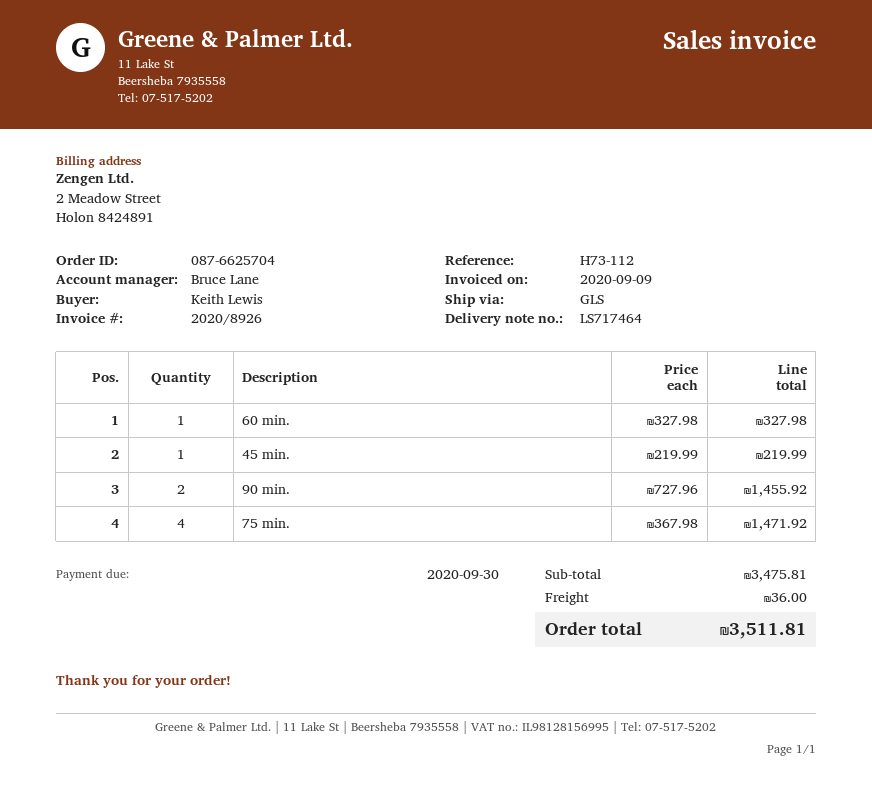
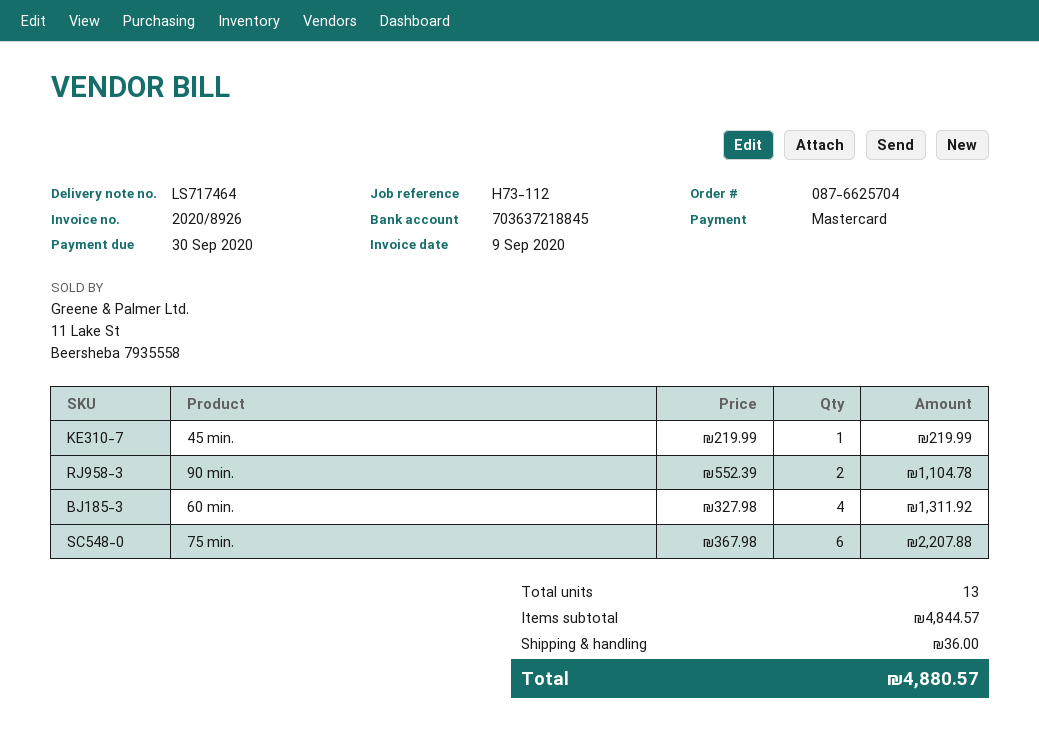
60 min.: 1 x 327.98 = 327.98 -> 4 x 327.98 = 1311.92
90 min.: 2 x 727.96 = 1455.92 -> 2 x 552.39 = 1104.78
75 min.: 4 x 367.98 = 1471.92 -> 6 x 367.98 = 2207.88
subtotal: 3475.81 -> 4844.57
total: 3511.81 -> 4880.57

